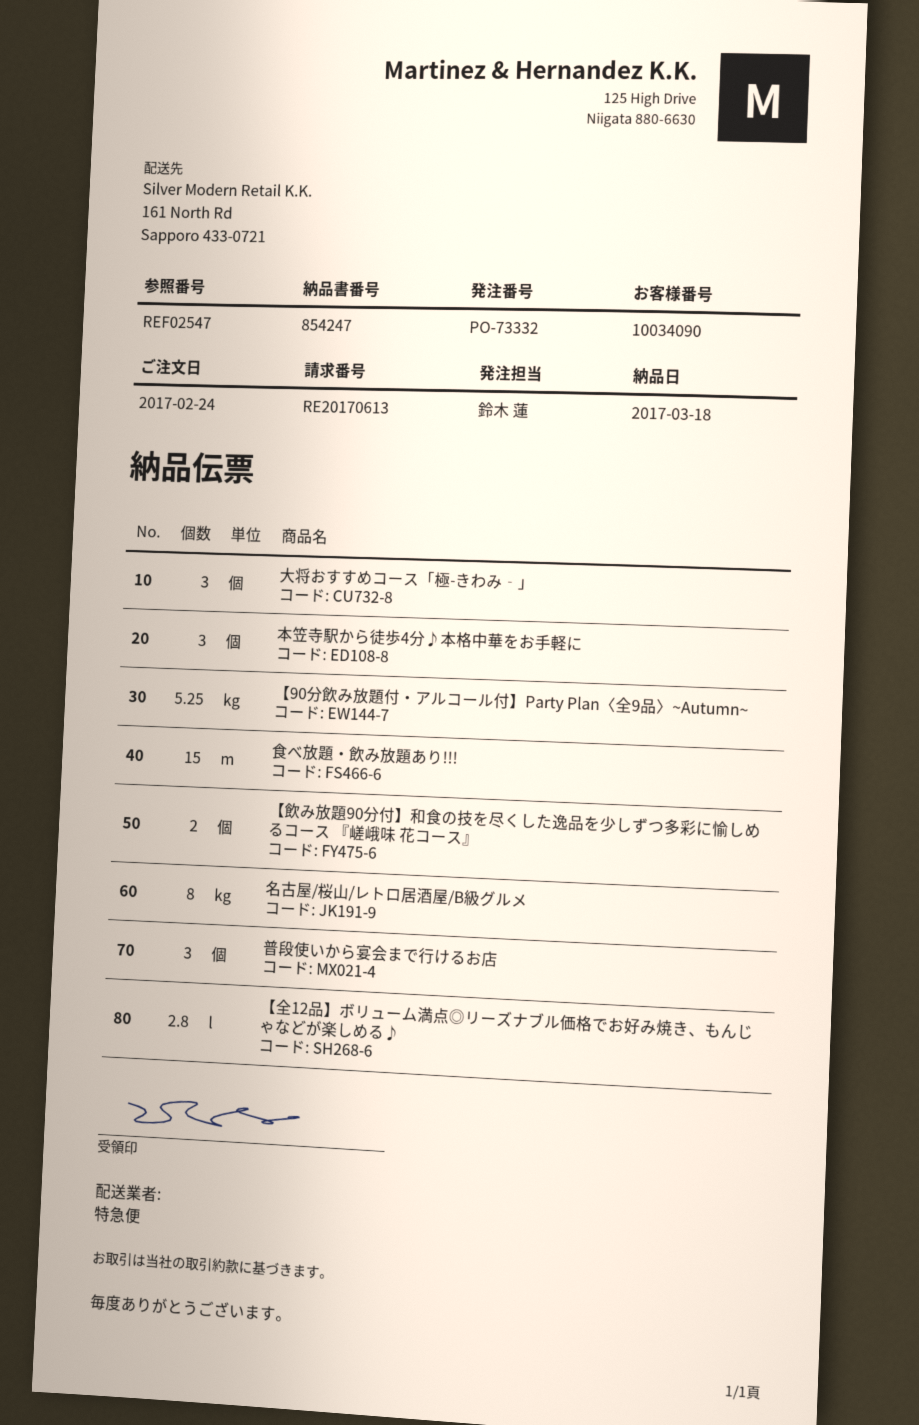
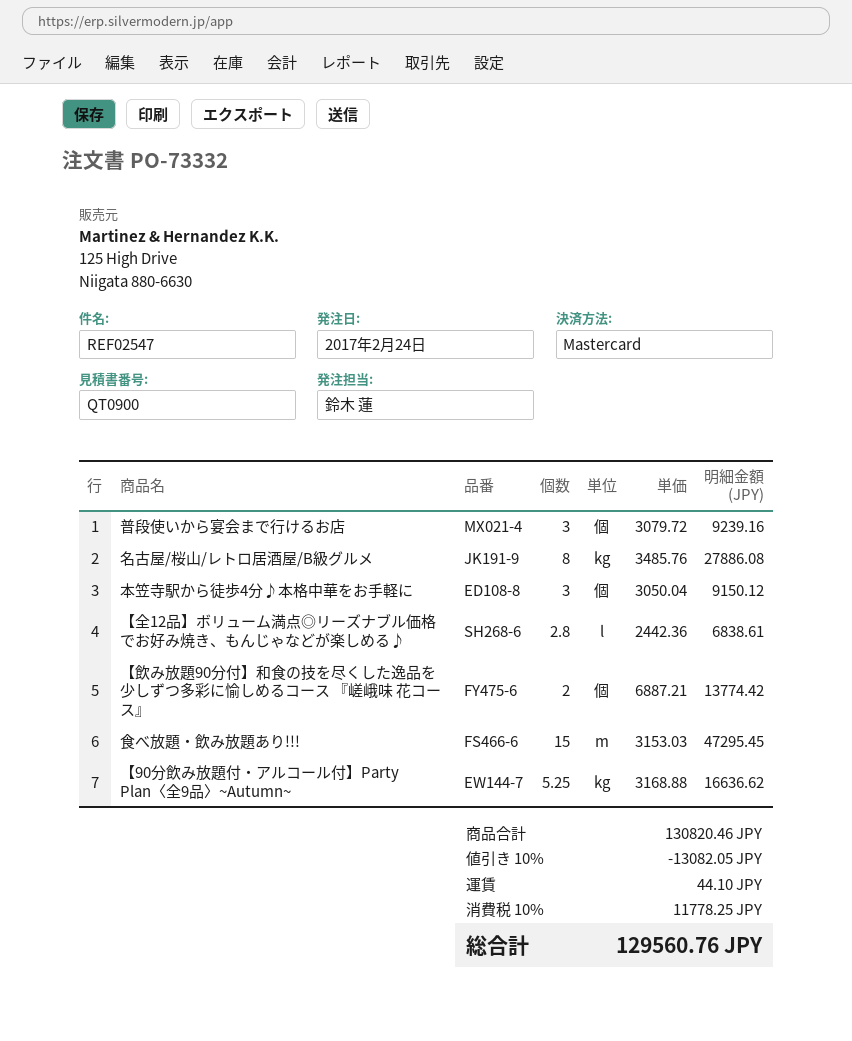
大将おすすめコース「極-きわみ‐」: 3 -> none

